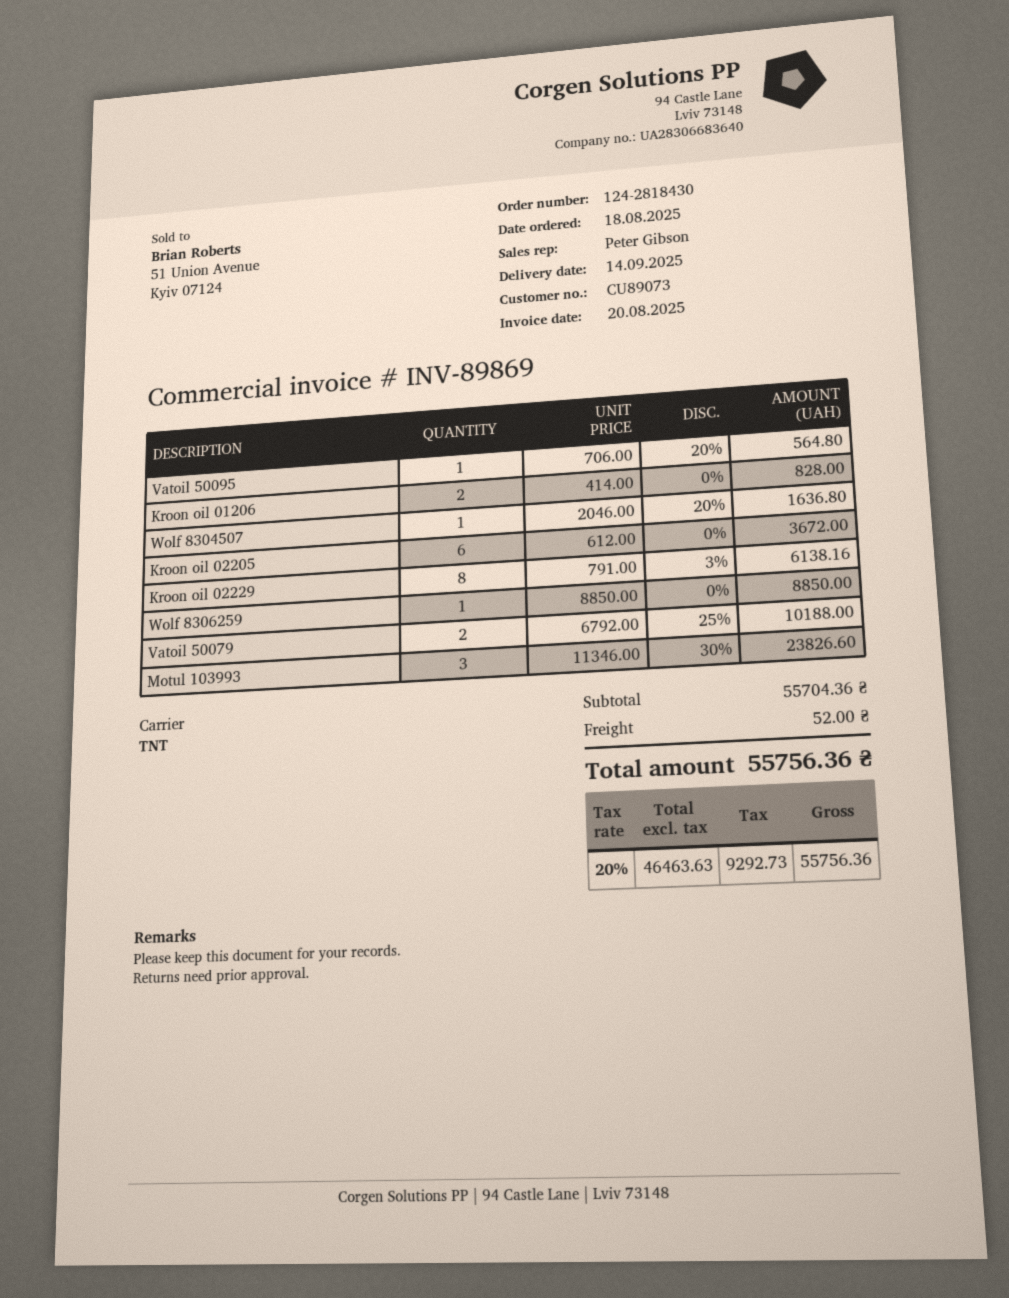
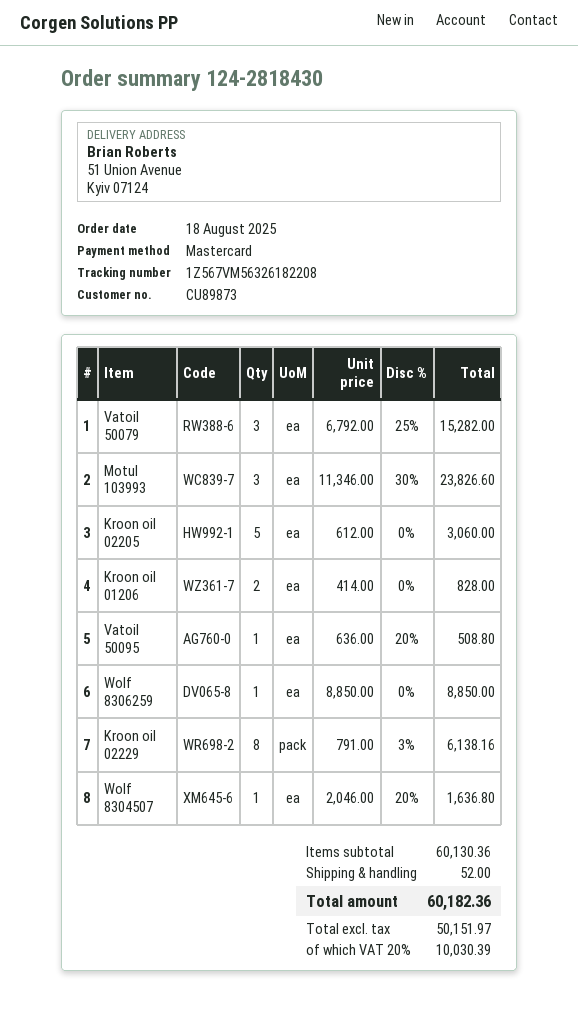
customer number: CU89073 -> CU89873
Vatoil 50095: 1 x 706.00 - 20% = 564.80 -> 1 x 636.00 - 20% = 508.80
Kroon oil 02205: 6 x 612.00 = 3672.00 -> 5 x 612.00 = 3060.00
Vatoil 50079: 2 x 6792.00 - 25% = 10188.00 -> 3 x 6792.00 - 25% = 15282.00
subtotal: 55704.36 -> 60130.36
net: 46463.63 -> 50151.97
tax: 20% = 9292.73 -> 20% = 10030.39
total: 55756.36 -> 60182.36

